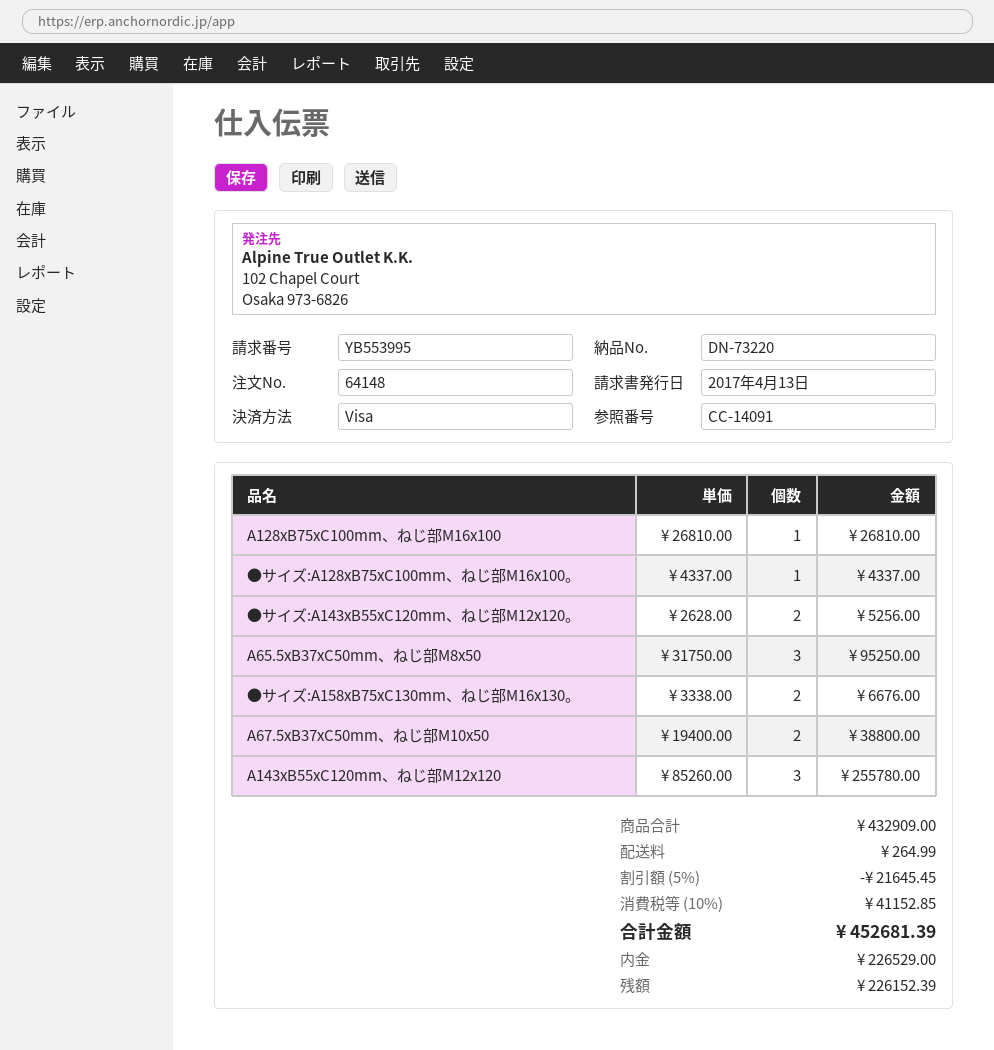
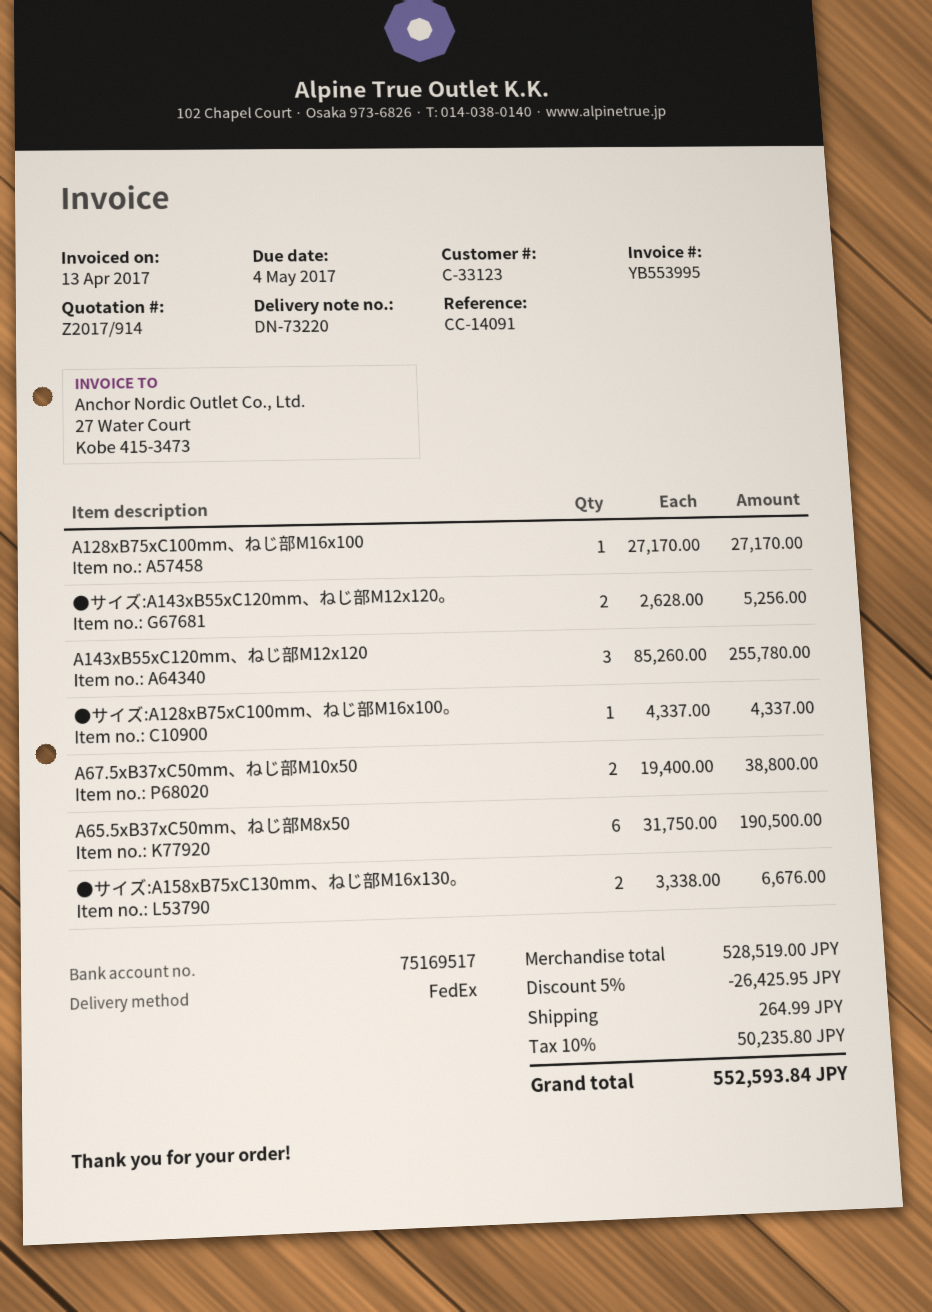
A128xB75xC100mm、ねじ部M16x100: 1 x 26810.00 = 26810.00 -> 1 x 27170.00 = 27170.00
A65.5xB37xC50mm、ねじ部M8x50: 3 x 31750.00 = 95250.00 -> 6 x 31750.00 = 190500.00
subtotal: 432909.00 -> 528519.00
discount: 5% = 21645.45 -> 5% = 26425.95
tax: 10% = 41152.85 -> 10% = 50235.80
total: 452681.39 -> 552593.84

